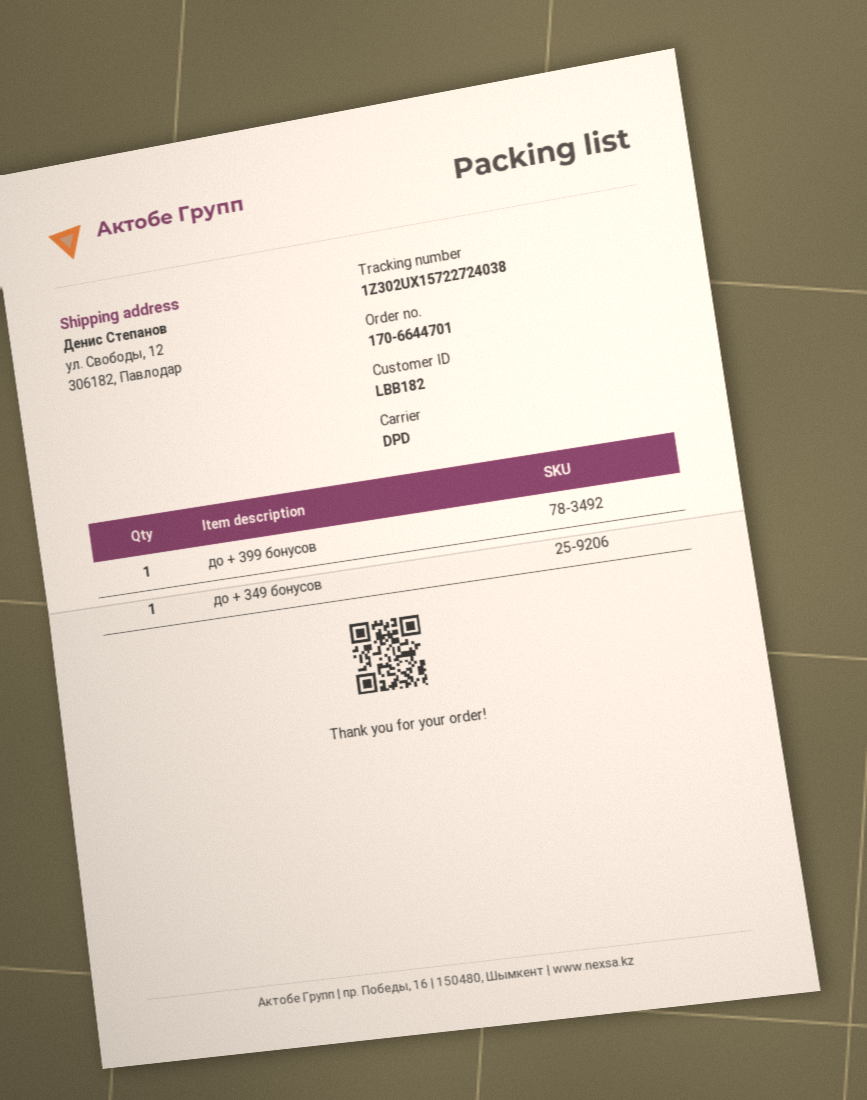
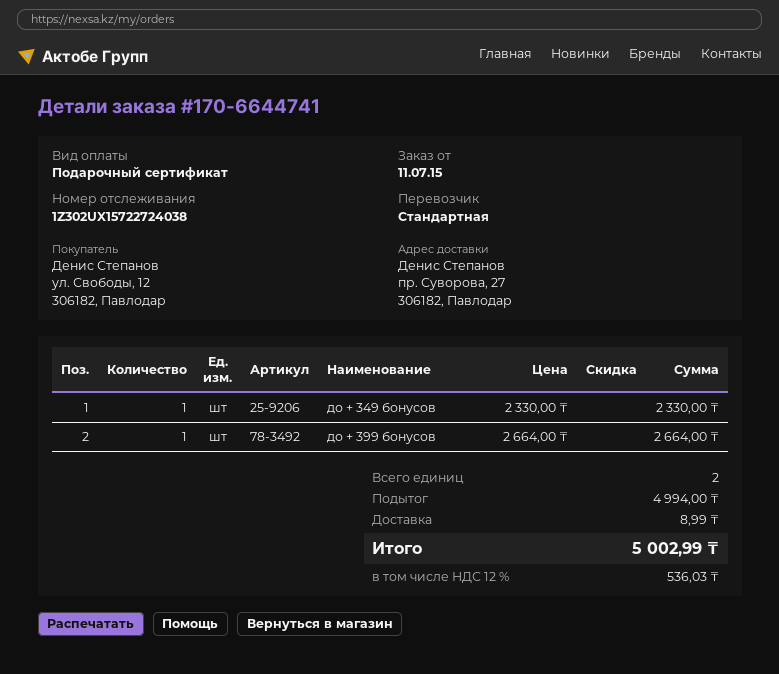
order number: 170-6644701 -> 170-6644741
shipping method: DPD -> standard
ship to: ул. Свободы, 12, 306182, Павлодар -> пр. Суворова, 27, 306182, Павлодар

